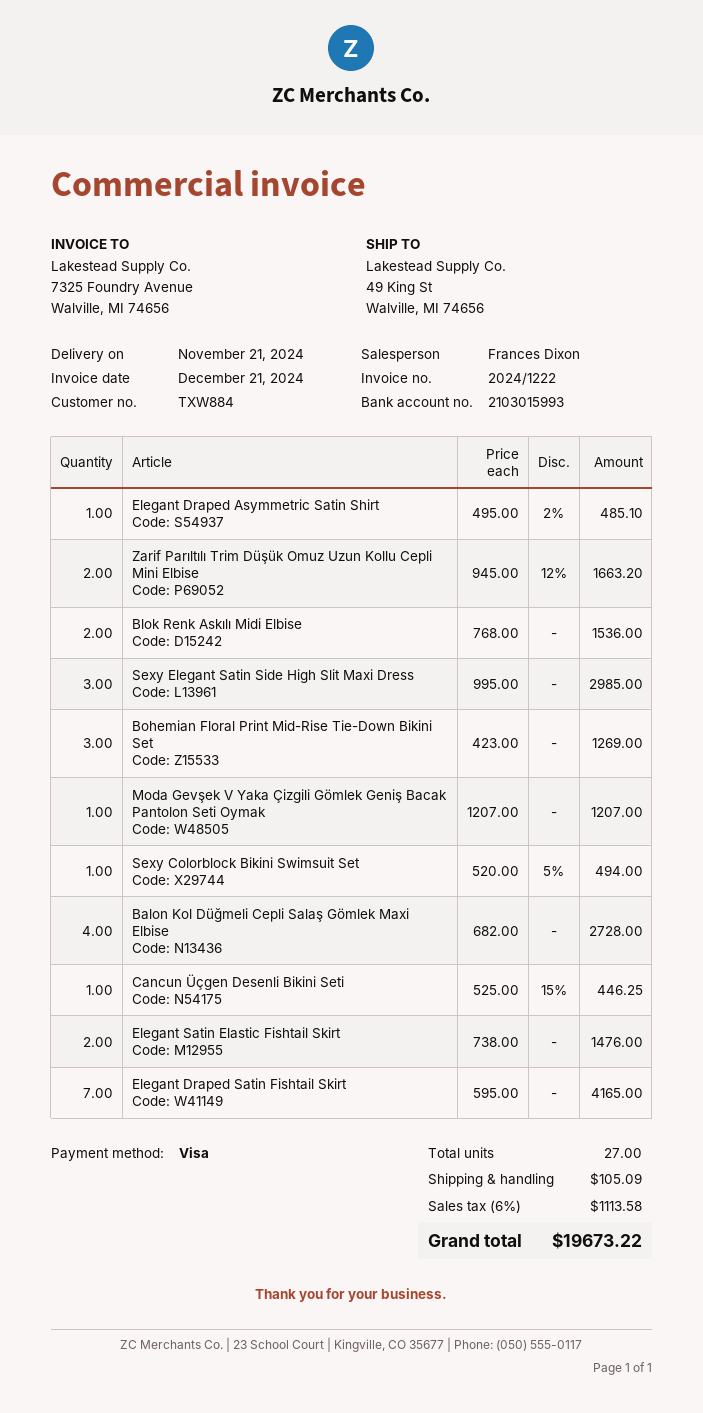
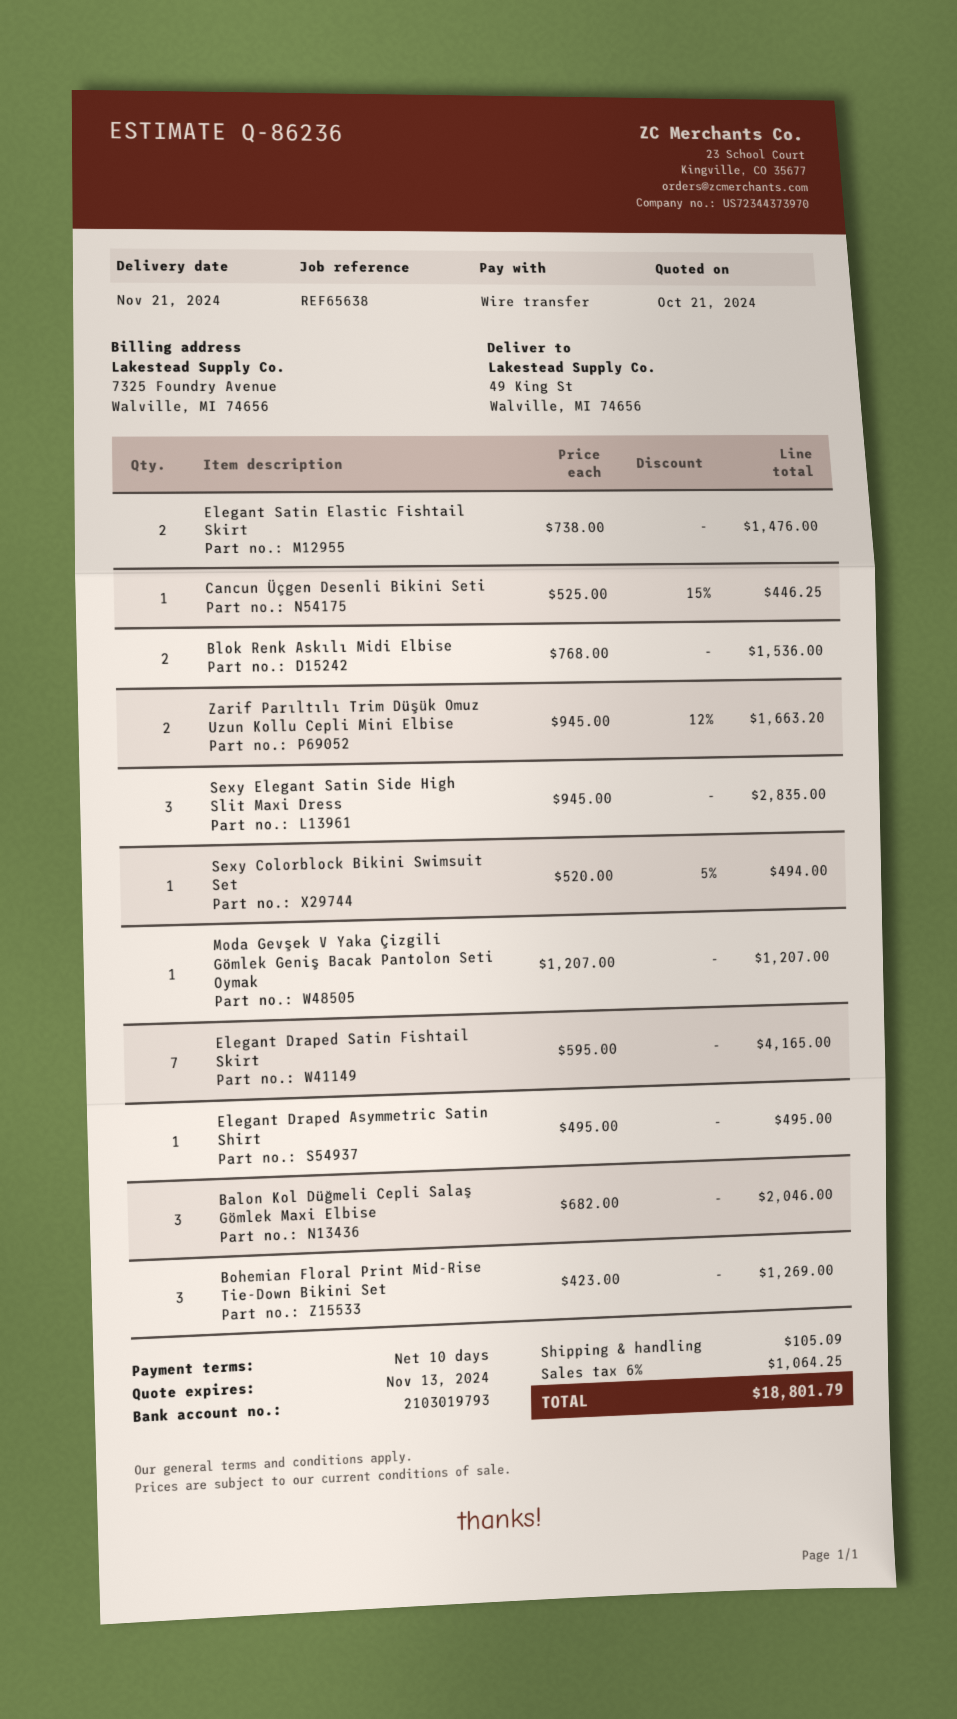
payment method: Visa -> bank transfer
bank account: 2103015993 -> 2103019793
Elegant Draped Asymmetric Satin Shirt: 1 x 495.00 - 2% = 485.10 -> 1 x 495.00 = 495.00
Sexy Elegant Satin Side High Slit Maxi Dress: 3 x 995.00 = 2985.00 -> 3 x 945.00 = 2835.00
Balon Kol Düğmeli Cepli Salaş Gömlek Maxi Elbise: 4 x 682.00 = 2728.00 -> 3 x 682.00 = 2046.00
tax: 6% = 1113.58 -> 6% = 1064.25
total: 19673.22 -> 18801.79

